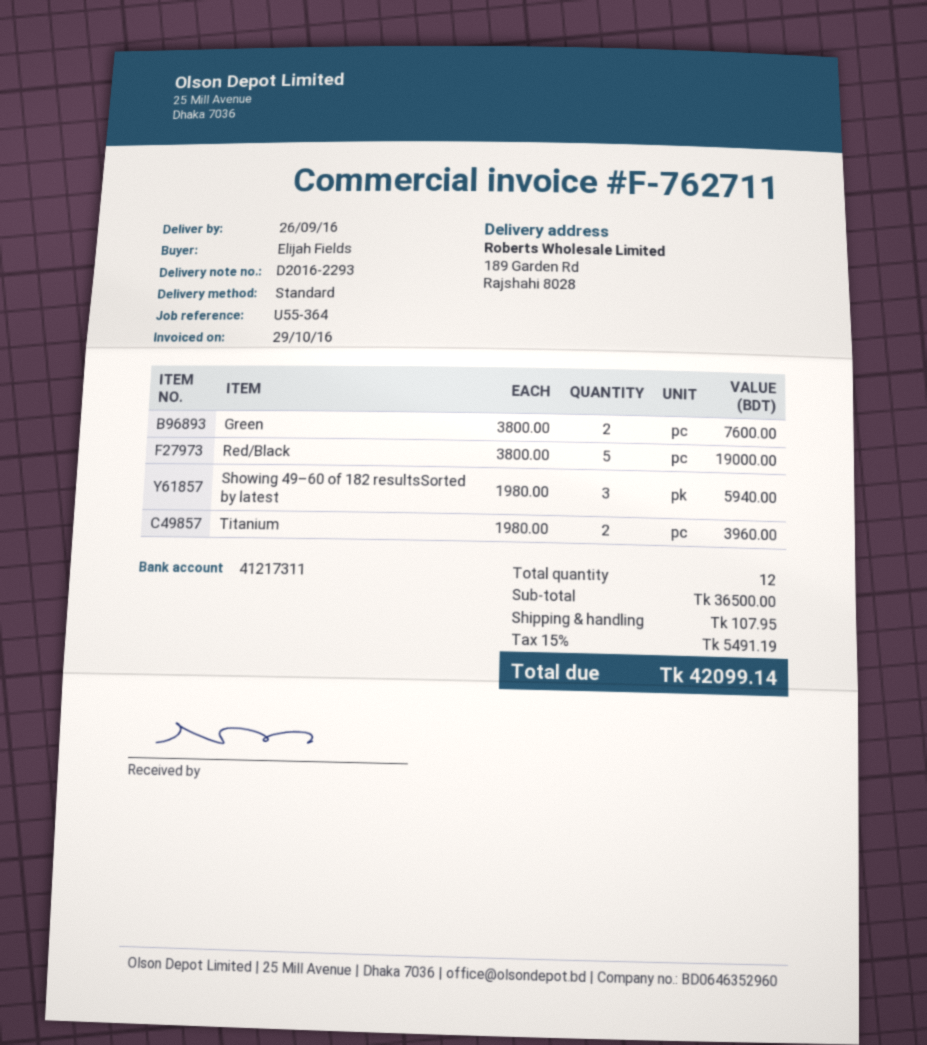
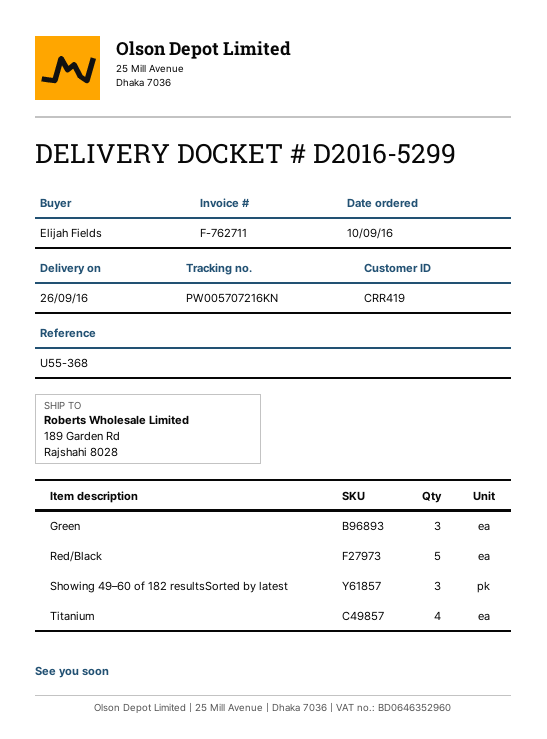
delivery note number: D2016-2293 -> D2016-5299
reference: U55-364 -> U55-368
Green: 2 -> 3
Titanium: 2 -> 4

